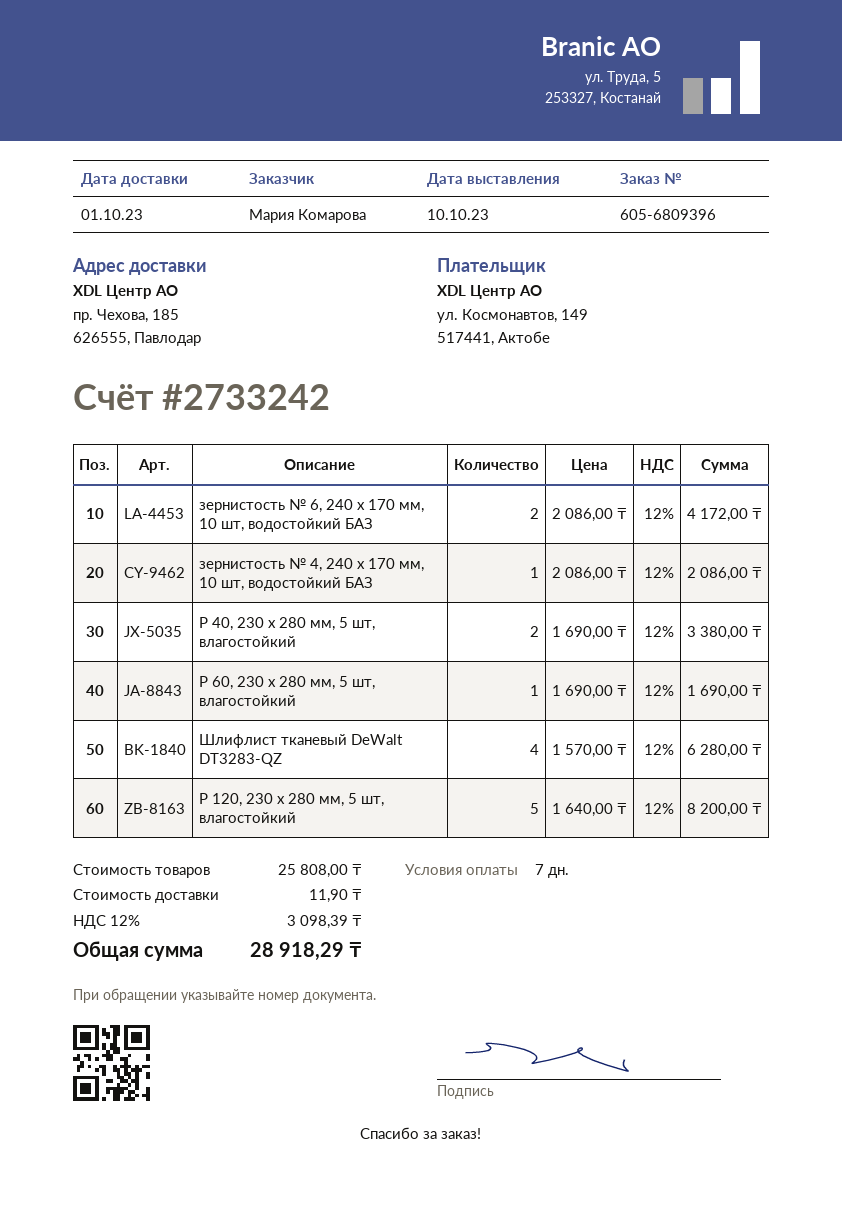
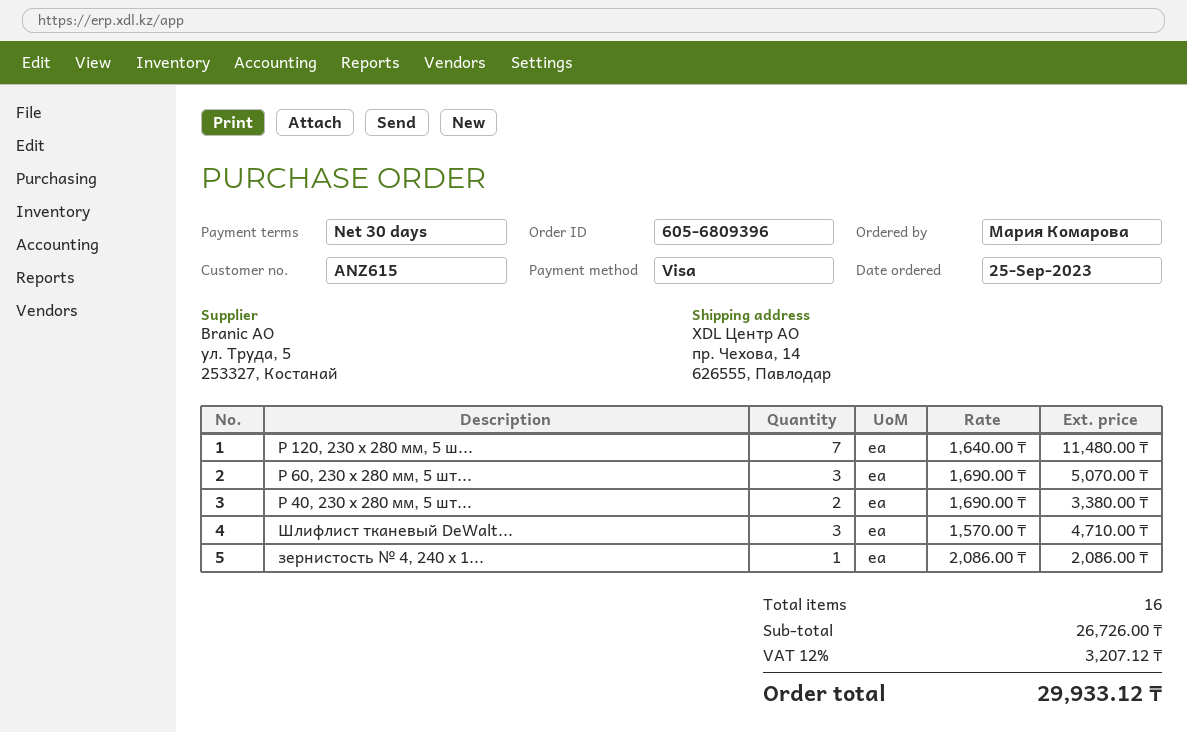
payment terms: 7 days -> 30 days
ship to: пр. Чехова, 185, 626555, Павлодар -> пр. Чехова, 14, 626555, Павлодар
зернистость № 6, 240 х 170 мм, 10 шт, водостойкий БАЗ: 2 x 2086.00 = 4172.00 -> none
P 60, 230 х 280 мм, 5 шт, влагостойкий: 1 x 1690.00 = 1690.00 -> 3 x 1690.00 = 5070.00
Шлифлист тканевый DeWalt DT3283-QZ: 4 x 1570.00 = 6280.00 -> 3 x 1570.00 = 4710.00
P 120, 230 х 280 мм, 5 шт, влагостойкий: 5 x 1640.00 = 8200.00 -> 7 x 1640.00 = 11480.00
subtotal: 25808.00 -> 26726.00
shipping: 11.90 -> none
tax: 12% = 3098.39 -> 12% = 3207.12
total: 28918.29 -> 29933.12

